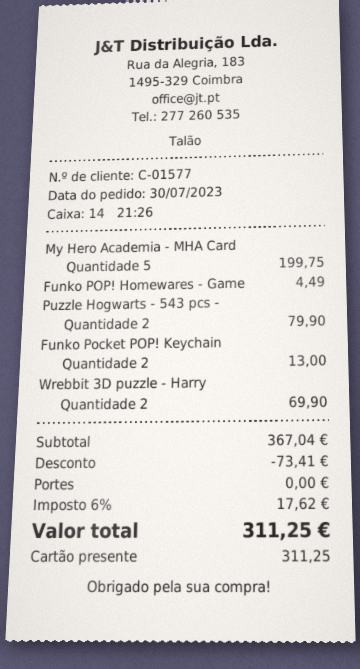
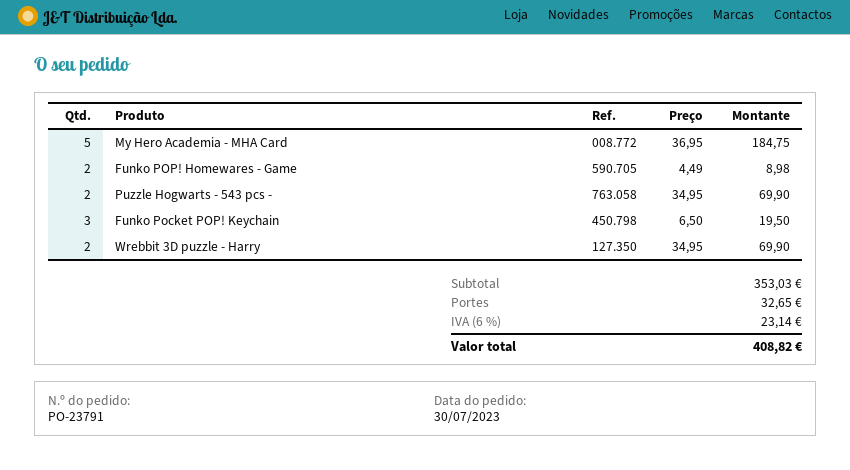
My Hero Academia - MHA Card: 5 for 199.75 -> 5 for 184.75
Funko POP! Homewares - Game: 1 for 4.49 -> 2 for 8.98
Puzzle Hogwarts - 543 pcs -: 2 for 79.90 -> 2 for 69.90
Funko Pocket POP! Keychain: 2 for 13.00 -> 3 for 19.50
subtotal: 367.04 -> 353.03
discount: 73.41 -> none
shipping: 0.00 -> 32.65
tax: 6% = 17.62 -> 6% = 23.14
total: 311.25 -> 408.82

